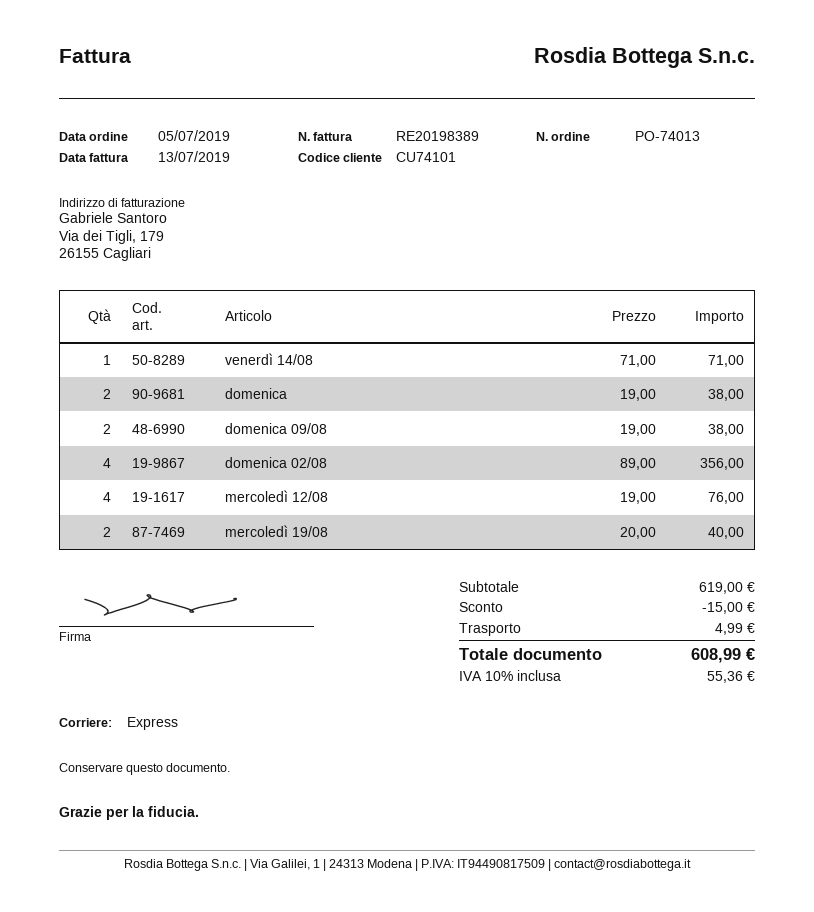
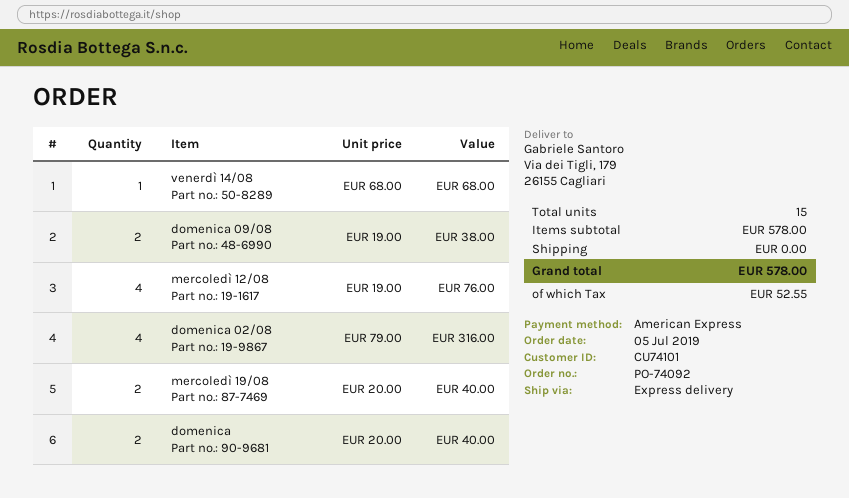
order number: PO-74013 -> PO-74092
venerdì 14/08: 1 x 71.00 = 71.00 -> 1 x 68.00 = 68.00
domenica: 2 x 19.00 = 38.00 -> 2 x 20.00 = 40.00
domenica 02/08: 4 x 89.00 = 356.00 -> 4 x 79.00 = 316.00
subtotal: 619.00 -> 578.00
discount: 15.00 -> none
shipping: 4.99 -> 0.00
tax: 55.36 -> 52.55
total: 608.99 -> 578.00

